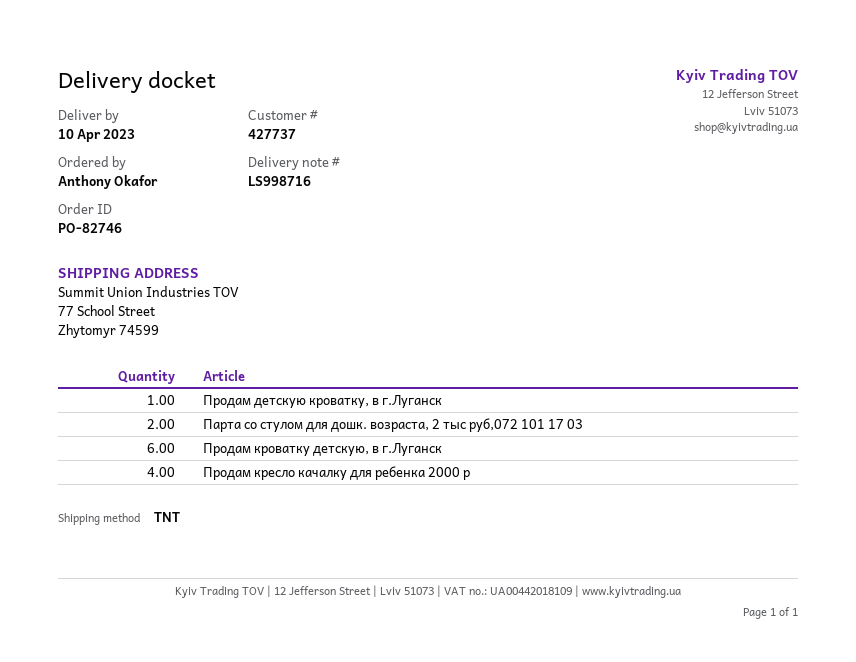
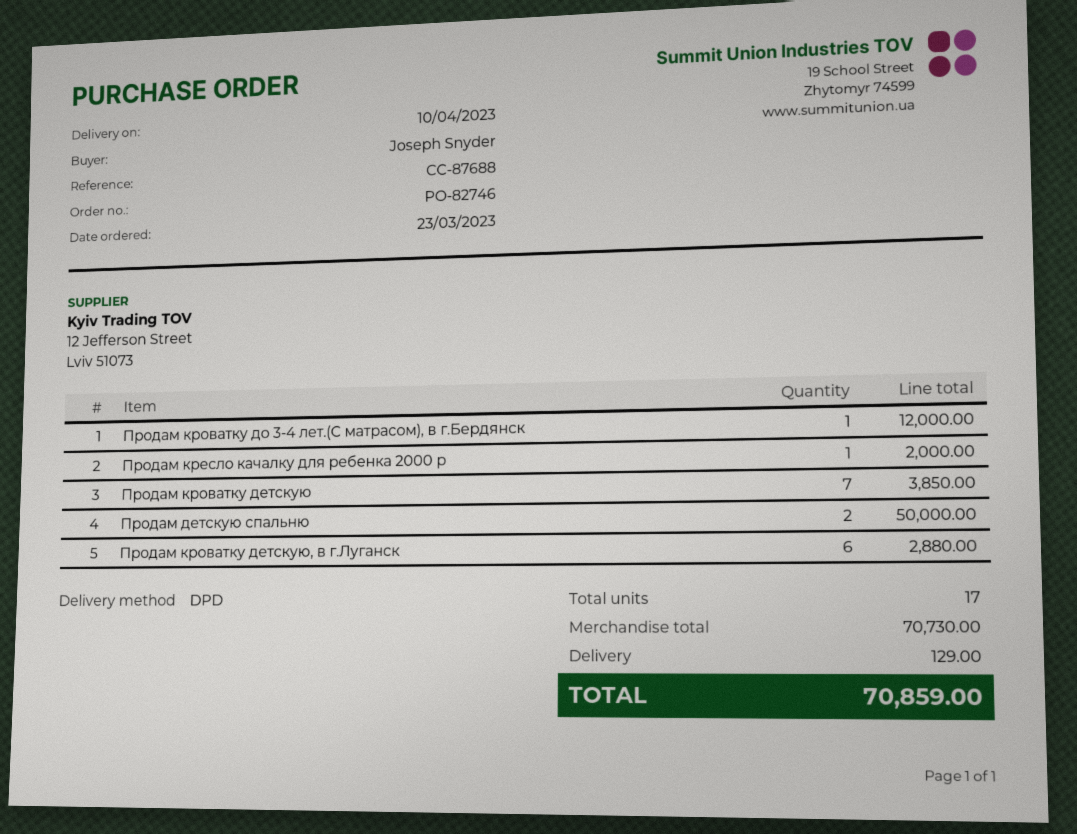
ordered by: Anthony Okafor -> Joseph Snyder
shipping method: TNT -> DPD
Продам детскую кроватку, в г.Луганск: 1 -> none
Парта со стулом для дошк. возраста, 2 тыс руб,072 101 17 03: 2 -> none
Продам кресло качалку для ребенка 2000 р: 4 -> 1
Продам кроватку до 3-4 лет.(С матрасом), в г.Бердянск: none -> 1
Продам кроватку детскую: none -> 7
Продам детскую спальню: none -> 2

